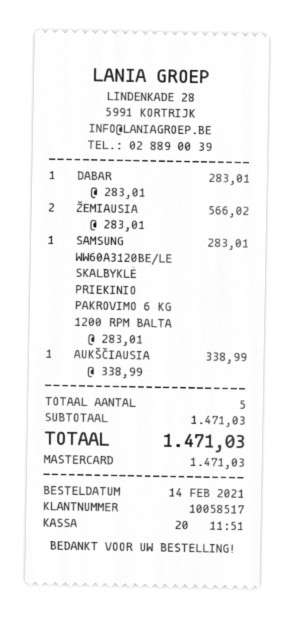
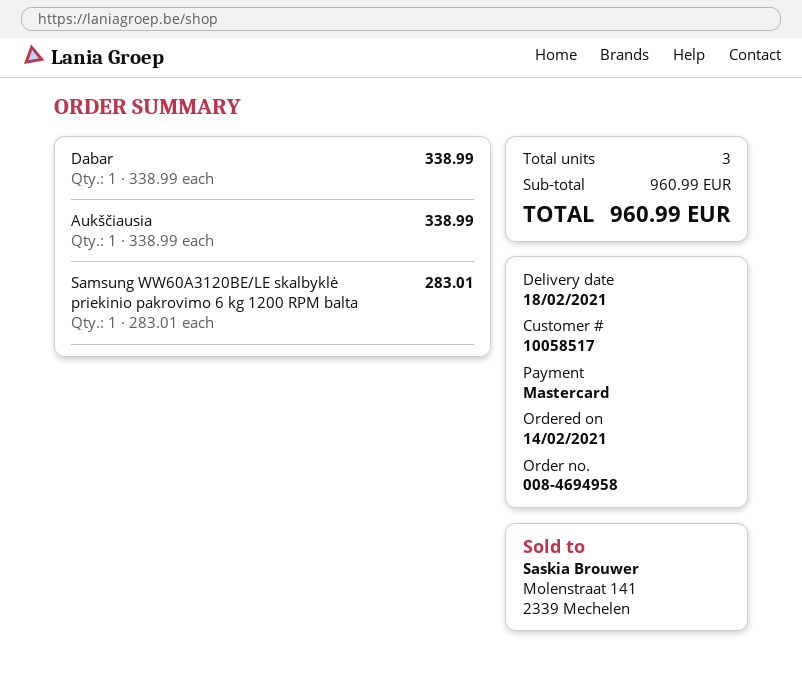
DABAR: 1 x 283.01 = 283.01 -> 1 x 338.99 = 338.99
ŽEMIAUSIA: 2 x 283.01 = 566.02 -> none
total quantity: 5 -> 3
subtotal: 1471.03 -> 960.99
total: 1471.03 -> 960.99

